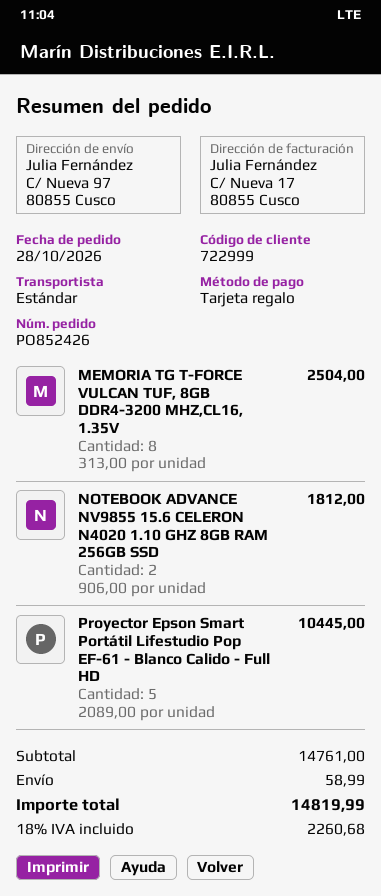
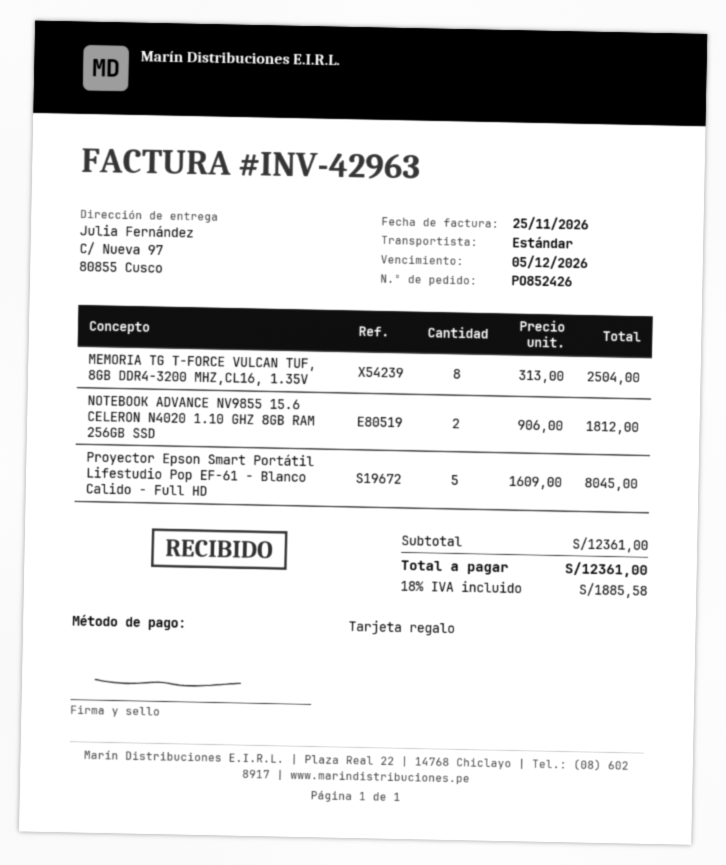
Proyector Epson Smart Portátil Lifestudio Pop EF-61 - Blanco Calido - Full HD: 5 x 2089.00 = 10445.00 -> 5 x 1609.00 = 8045.00
subtotal: 14761.00 -> 12361.00
shipping: 58.99 -> none
tax: 18% = 2260.68 -> 18% = 1885.58
total: 14819.99 -> 12361.00

